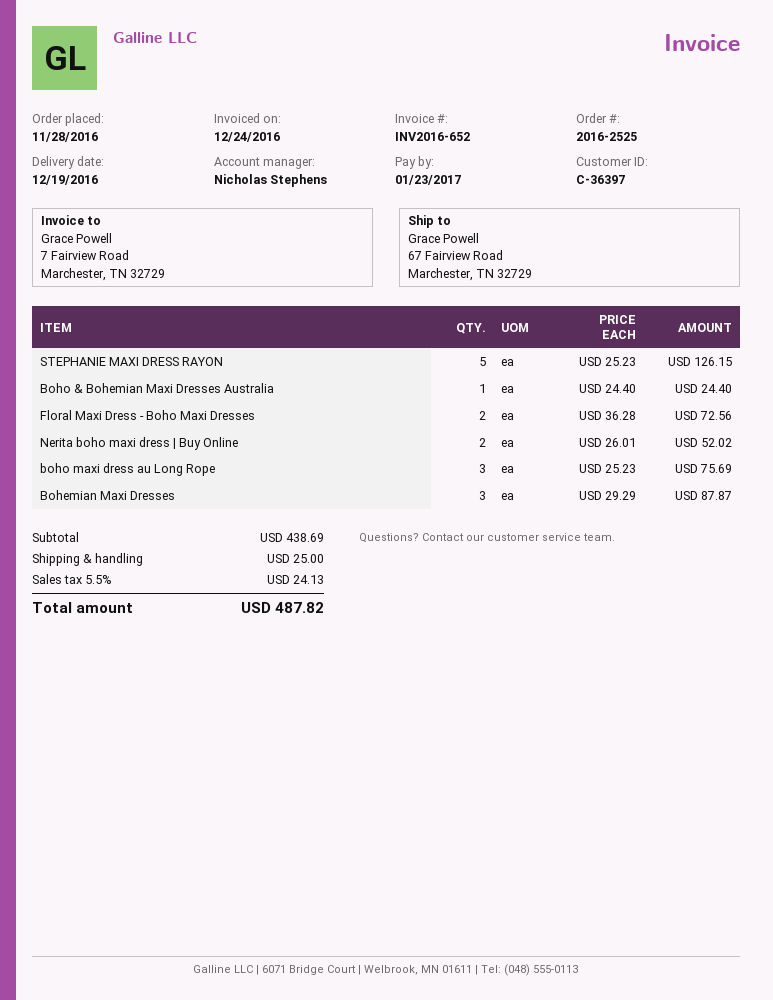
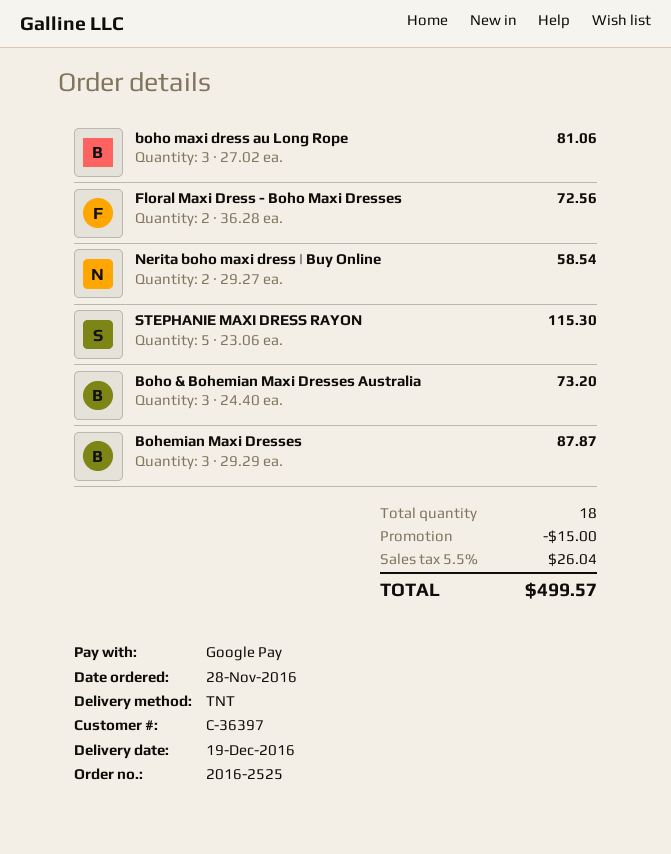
STEPHANIE MAXI DRESS RAYON: 5 x 25.23 = 126.15 -> 5 x 23.06 = 115.30
Boho & Bohemian Maxi Dresses Australia: 1 x 24.40 = 24.40 -> 3 x 24.40 = 73.20
Nerita boho maxi dress | Buy Online: 2 x 26.01 = 52.02 -> 2 x 29.27 = 58.54
boho maxi dress au Long Rope: 3 x 25.23 = 75.69 -> 3 x 27.02 = 81.06
discount: none -> 15.00
shipping: 25.00 -> none
tax: 5.5% = 24.13 -> 5.5% = 26.04
total: 487.82 -> 499.57

